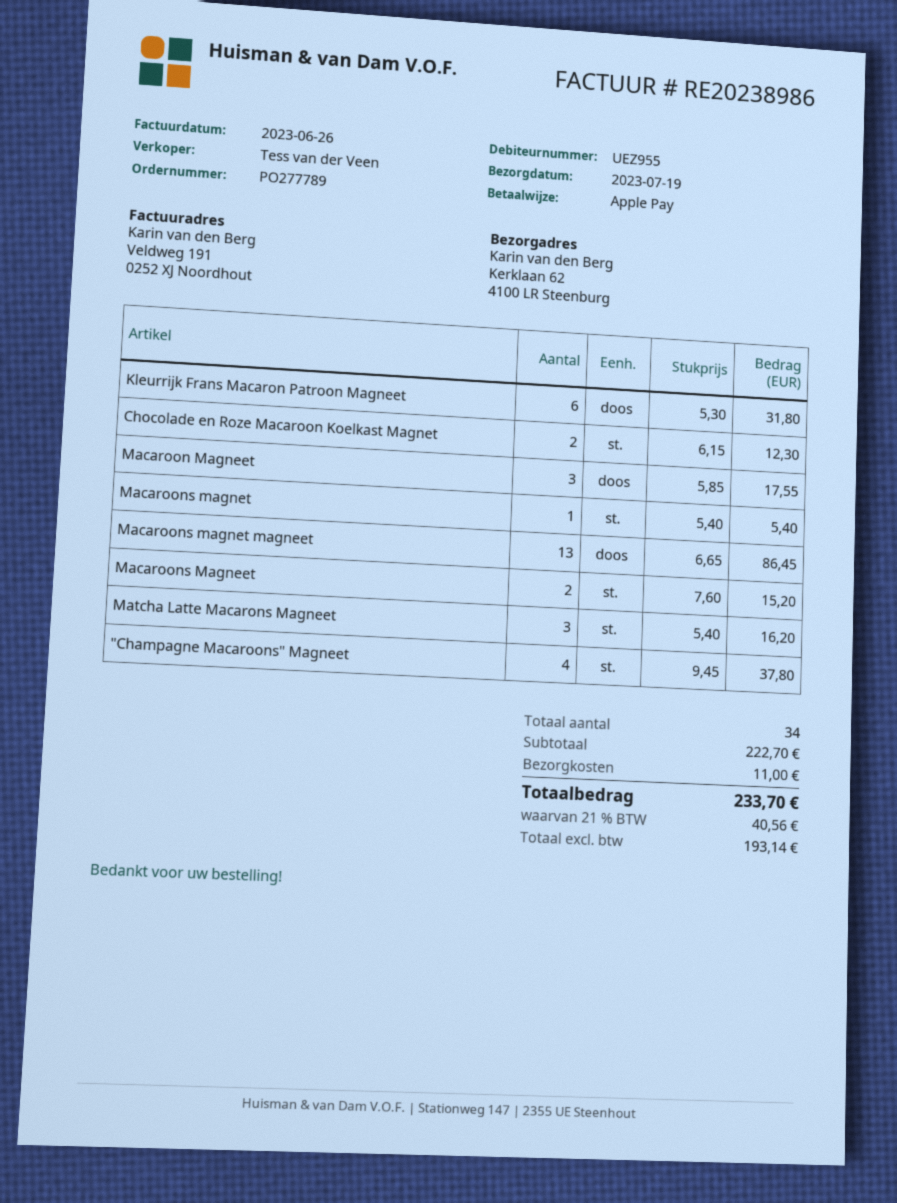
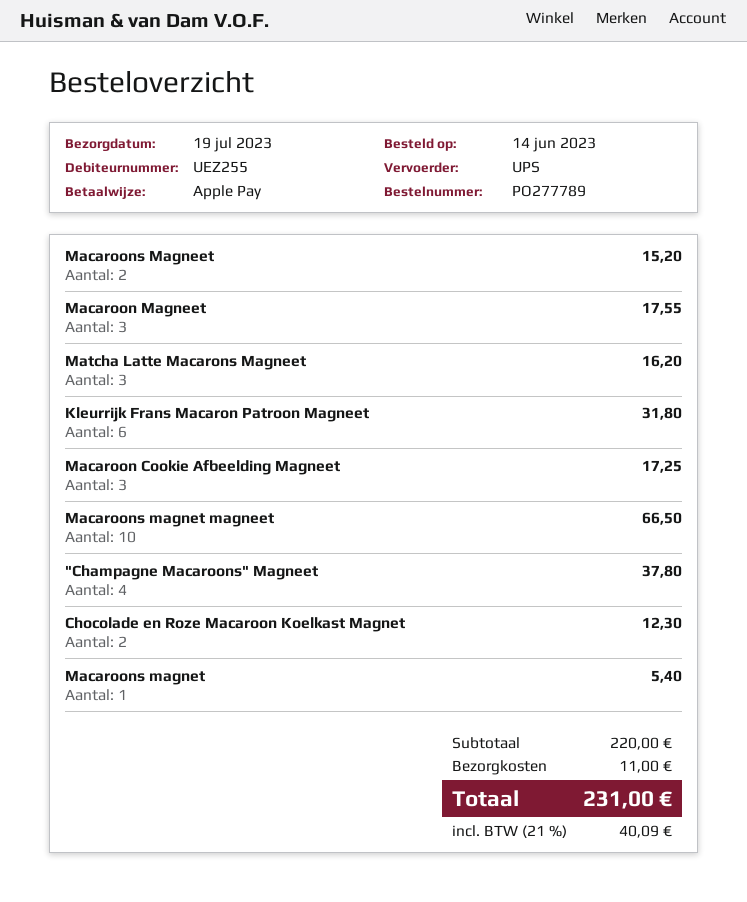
customer number: UEZ955 -> UEZ255
Macaroons magnet magneet: 13 for 86.45 -> 10 for 66.50
Macaroon Cookie Afbeelding Magneet: none -> 3 for 17.25
subtotal: 222.70 -> 220.00
tax: 21% = 40.56 -> 21% = 40.09
total: 233.70 -> 231.00

